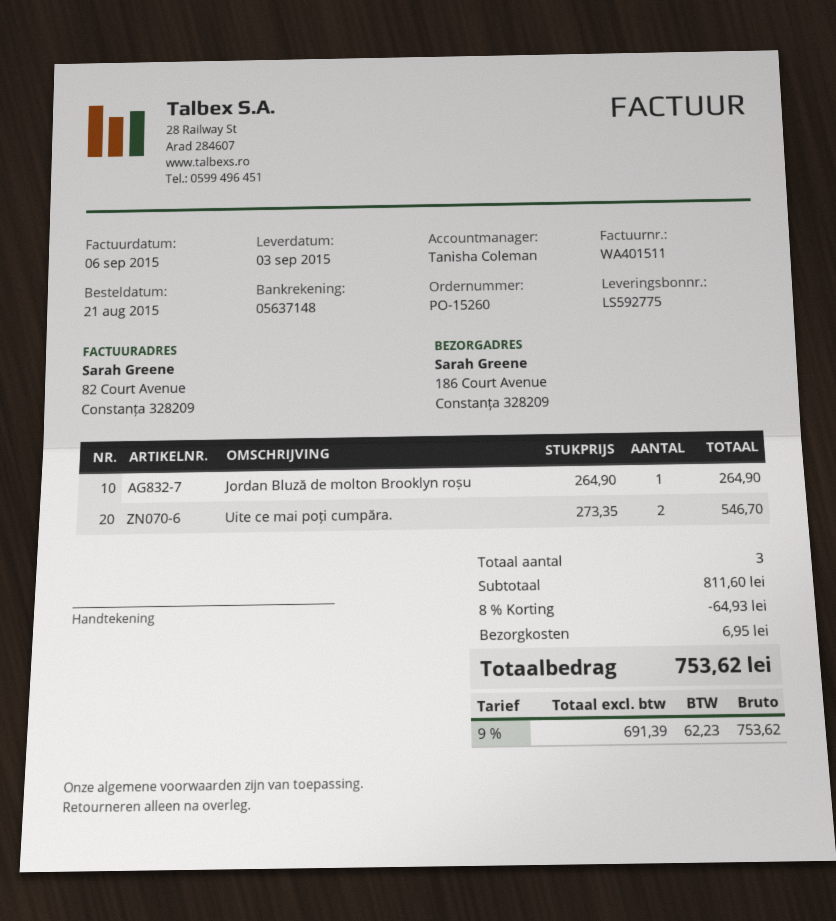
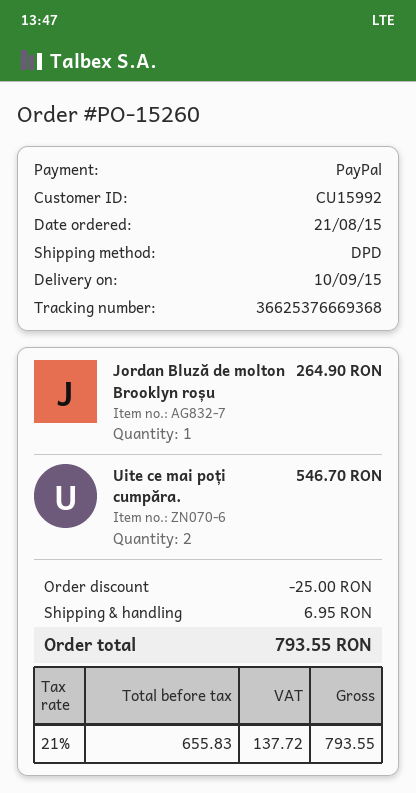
delivery date: 2015-09-03 -> 2015-09-10
discount: 64.93 -> 25.00
net: 691.39 -> 655.83
tax: 9% = 62.23 -> 21% = 137.72
total: 753.62 -> 793.55

